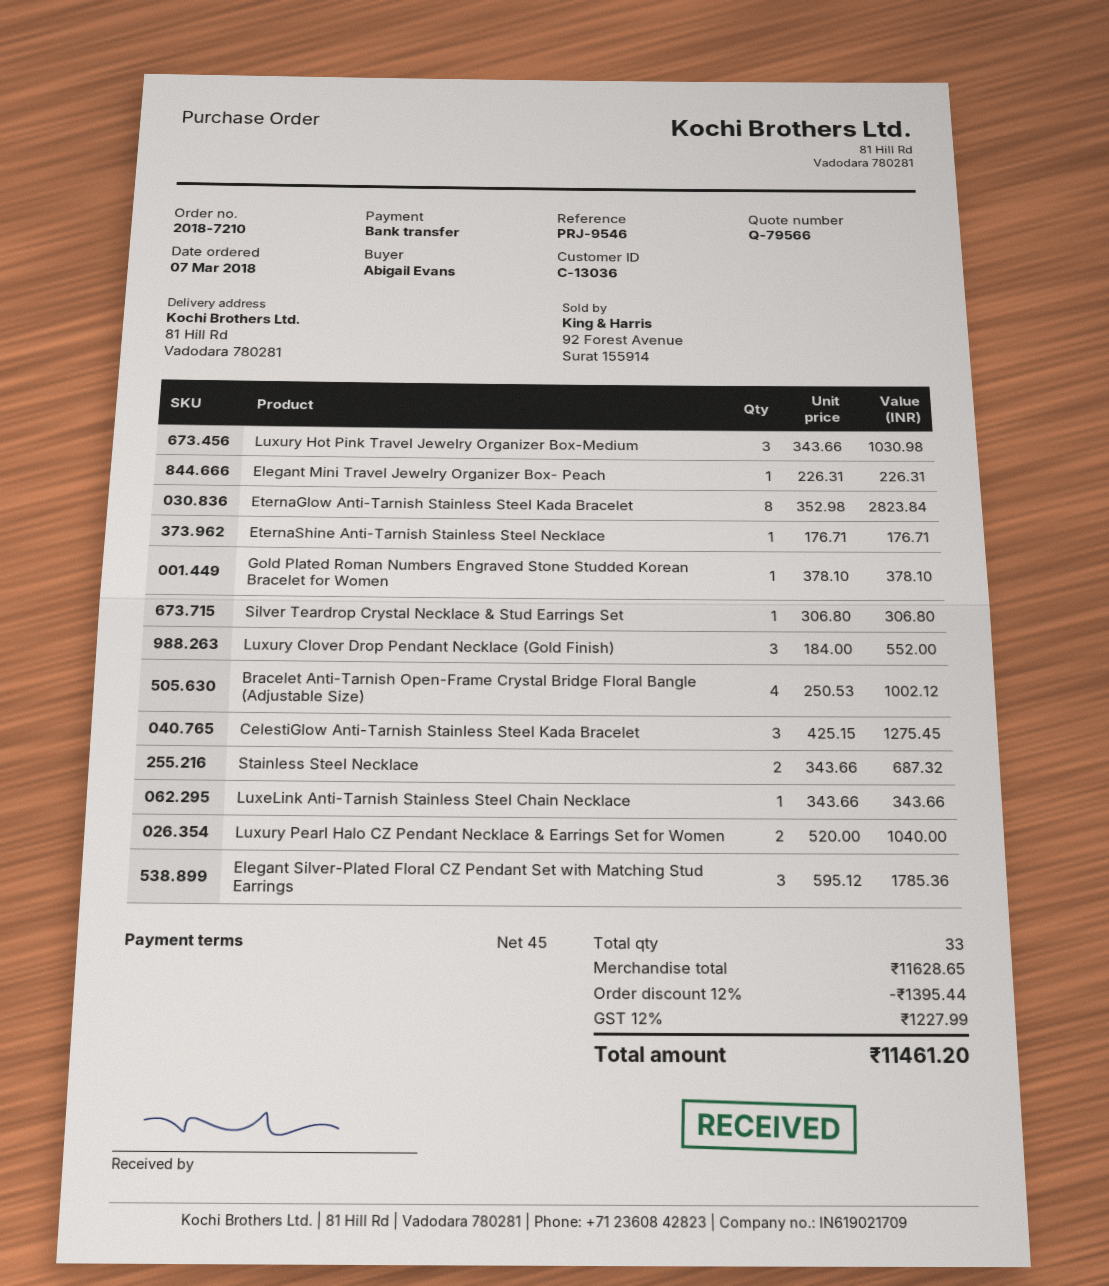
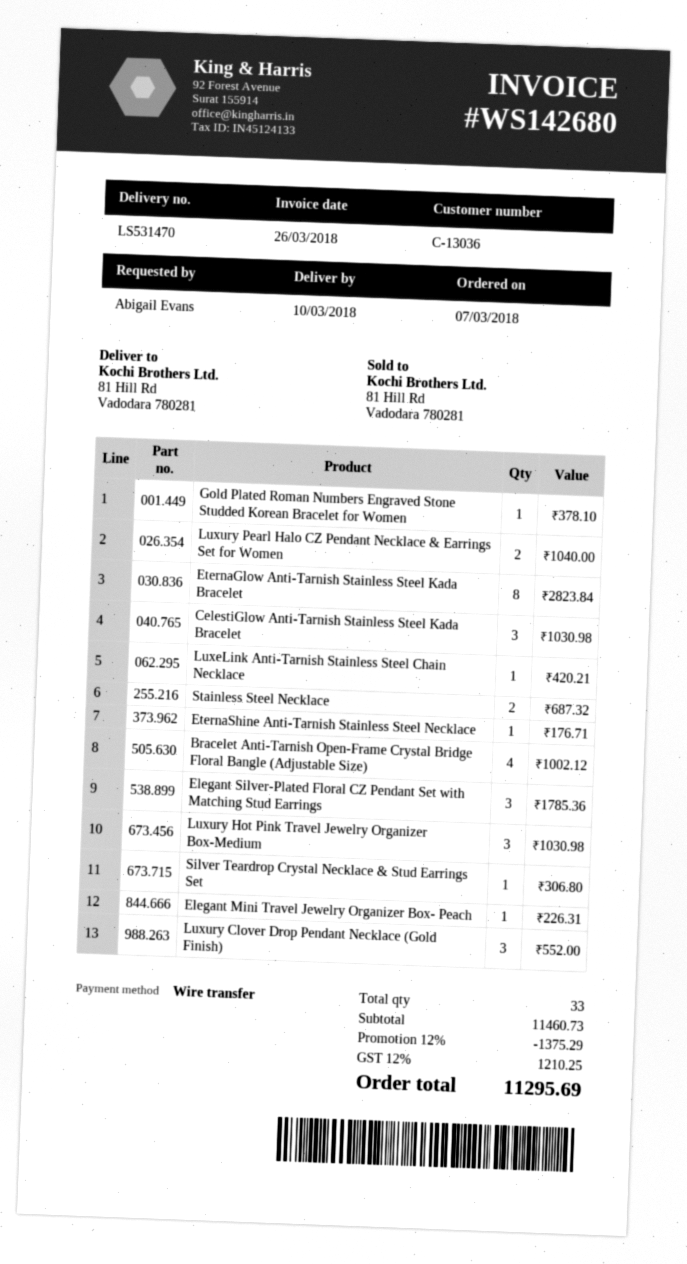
CelestiGlow Anti-Tarnish Stainless Steel Kada Bracelet: 3 for 1275.45 -> 3 for 1030.98
LuxeLink Anti-Tarnish Stainless Steel Chain Necklace: 1 for 343.66 -> 1 for 420.21
subtotal: 11628.65 -> 11460.73
discount: 12% = 1395.44 -> 12% = 1375.29
tax: 12% = 1227.99 -> 12% = 1210.25
total: 11461.20 -> 11295.69

